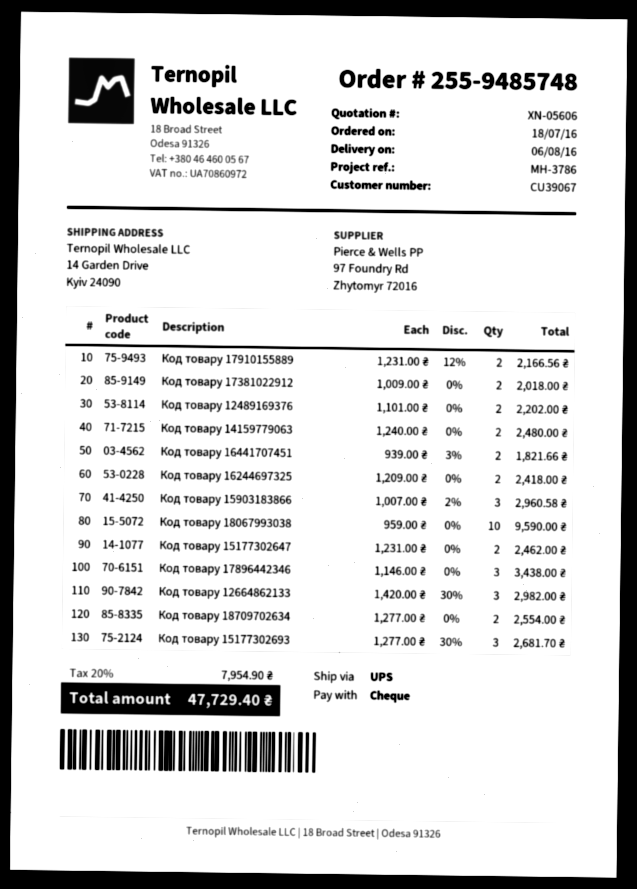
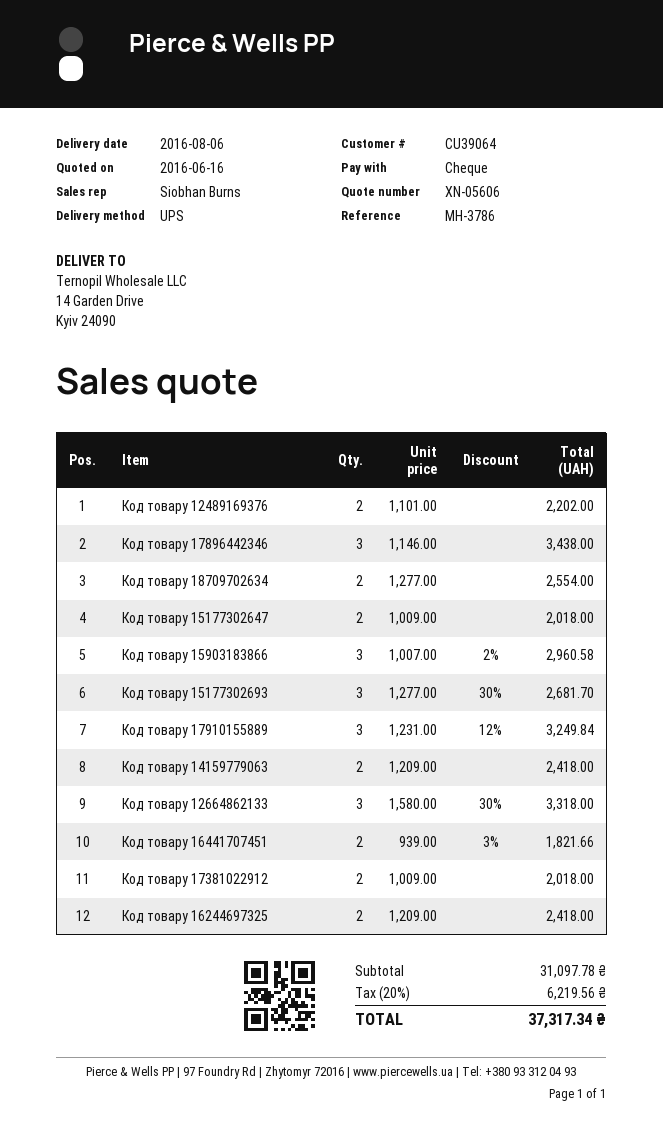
customer number: CU39067 -> CU39064
Код товару 17910155889: 2 x 1231.00 - 12% = 2166.56 -> 3 x 1231.00 - 12% = 3249.84
Код товару 14159779063: 2 x 1240.00 = 2480.00 -> 2 x 1209.00 = 2418.00
Код товару 18067993038: 10 x 959.00 = 9590.00 -> none
Код товару 15177302647: 2 x 1231.00 = 2462.00 -> 2 x 1009.00 = 2018.00
Код товару 12664862133: 3 x 1420.00 - 30% = 2982.00 -> 3 x 1580.00 - 30% = 3318.00
tax: 20% = 7954.90 -> 20% = 6219.56
total: 47729.40 -> 37317.34

